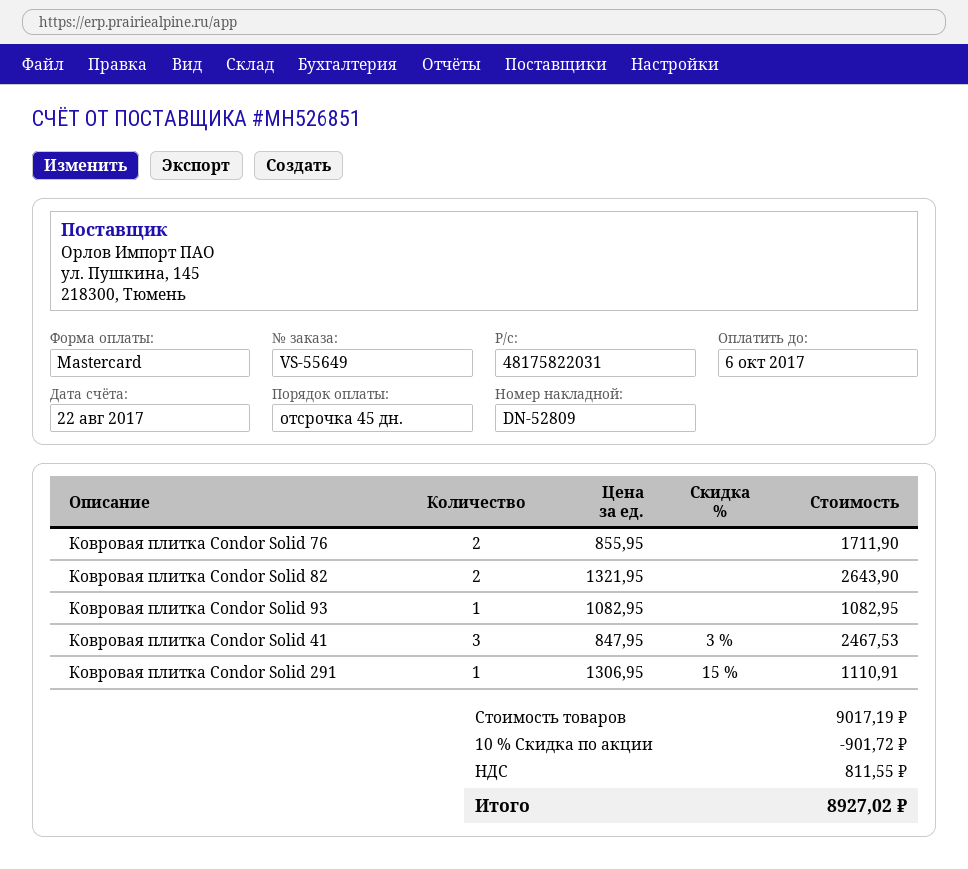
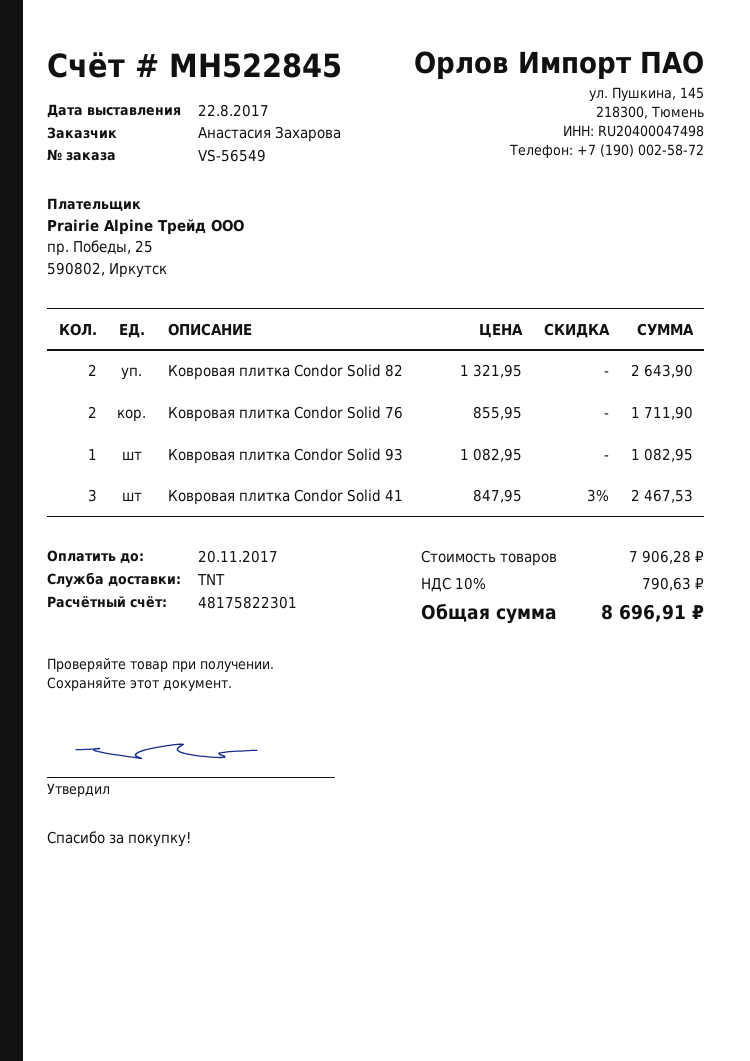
order number: VS-55649 -> VS-56549
invoice number: MH526851 -> MH522845
due date: 2017-10-06 -> 2017-11-20
bank account: 48175822031 -> 48175822301
Ковровая плитка Condor Solid 291: 1 x 1306.95 - 15% = 1110.91 -> none
subtotal: 9017.19 -> 7906.28
discount: 10% = 901.72 -> none
tax: 811.55 -> 790.63
total: 8927.02 -> 8696.91

